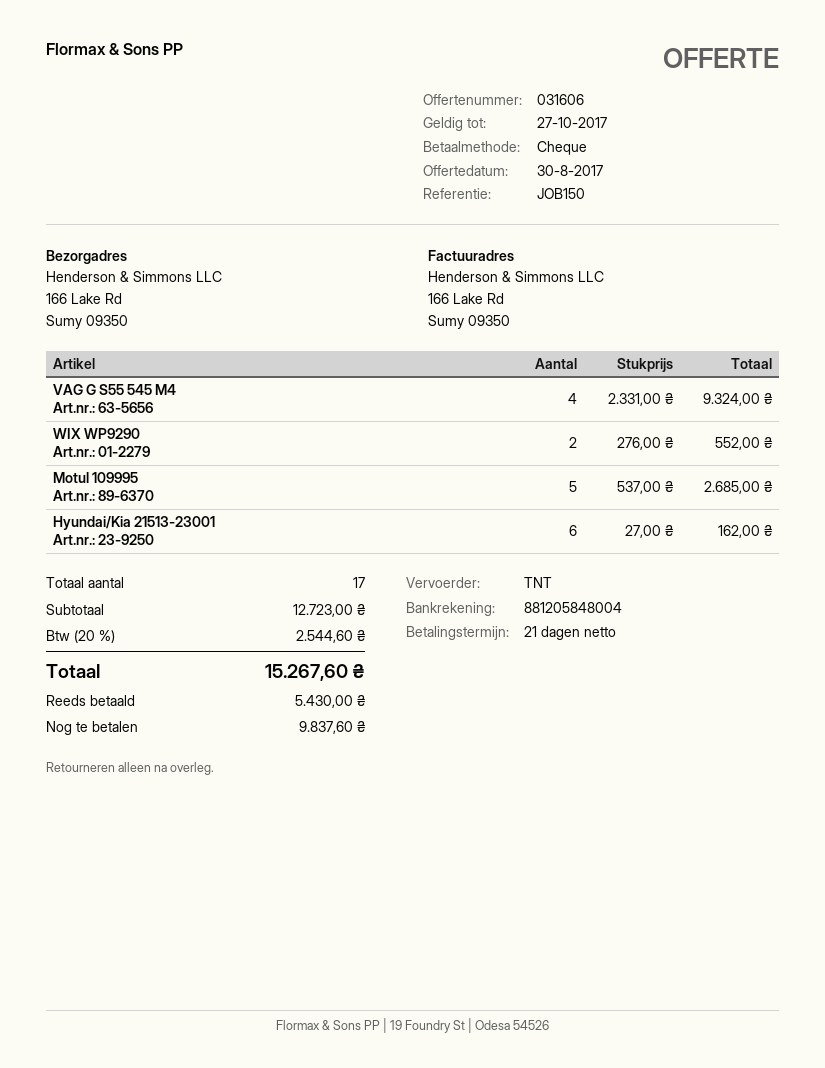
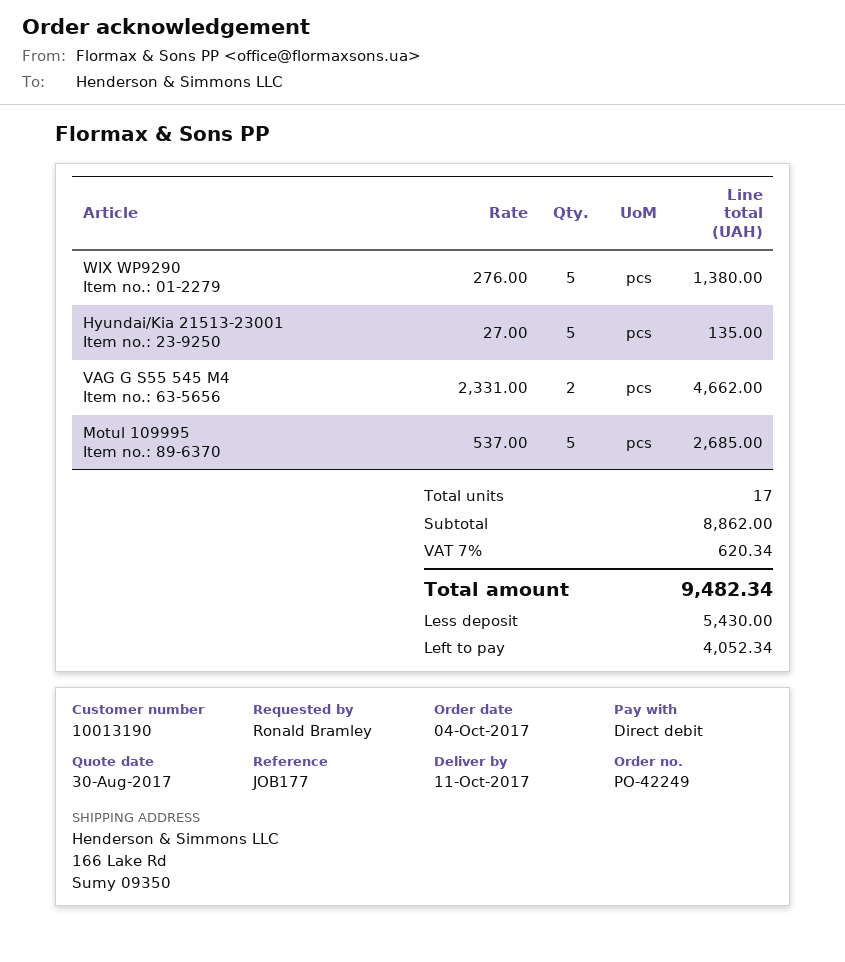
reference: JOB150 -> JOB177
payment method: cheque -> direct debit
VAG G S55 545 M4: 4 x 2331.00 = 9324.00 -> 2 x 2331.00 = 4662.00
WIX WP9290: 2 x 276.00 = 552.00 -> 5 x 276.00 = 1380.00
Hyundai/Kia 21513-23001: 6 x 27.00 = 162.00 -> 5 x 27.00 = 135.00
subtotal: 12723.00 -> 8862.00
tax: 20% = 2544.60 -> 7% = 620.34
total: 15267.60 -> 9482.34
balance: 9837.60 -> 4052.34

